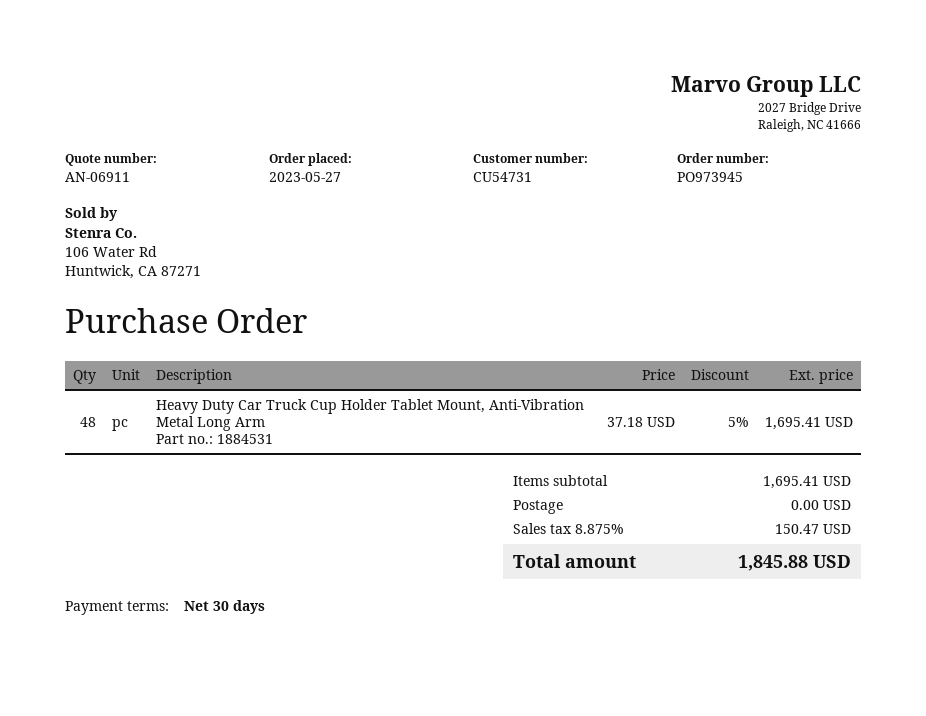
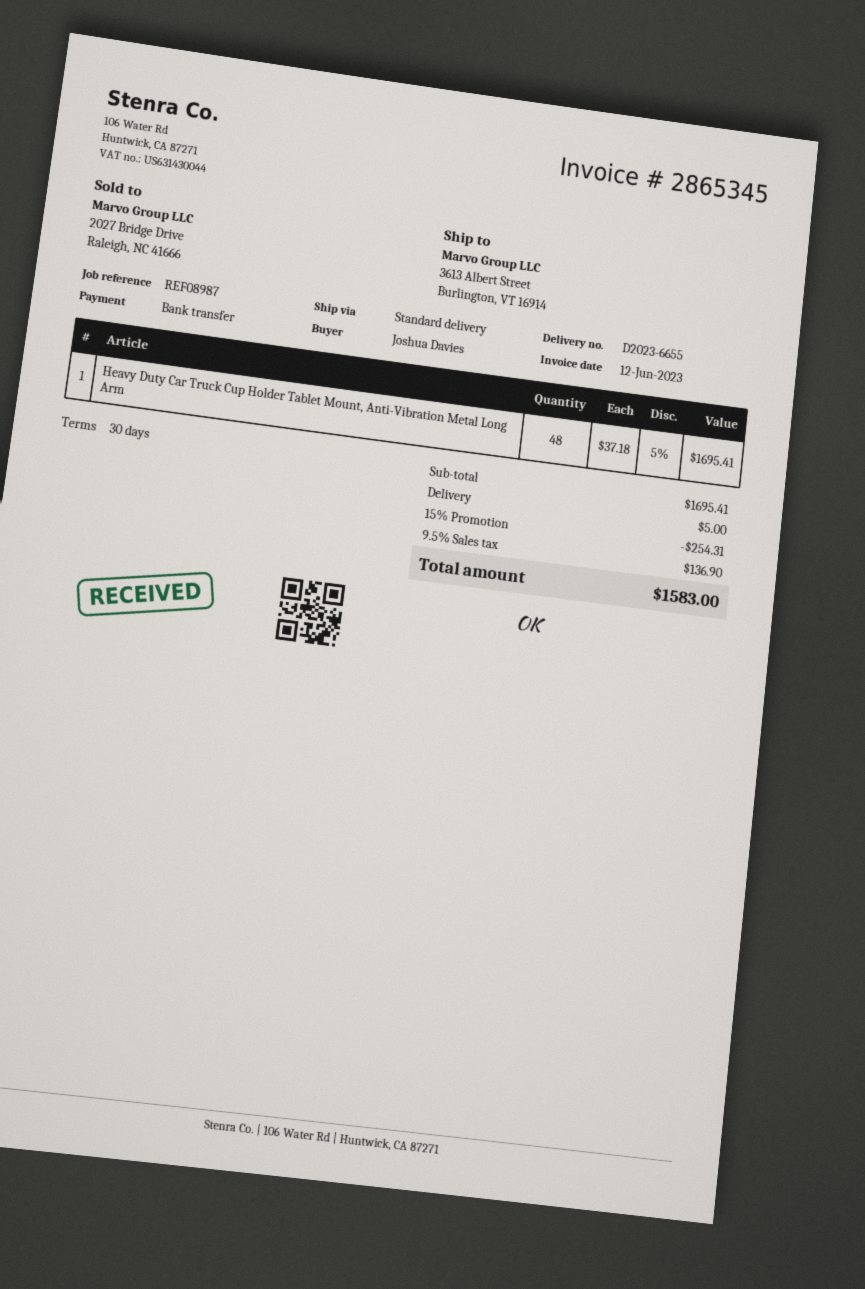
discount: none -> 15% = 254.31
shipping: 0.00 -> 5.00
tax: 8.875% = 150.47 -> 9.5% = 136.90
total: 1845.88 -> 1583.00

